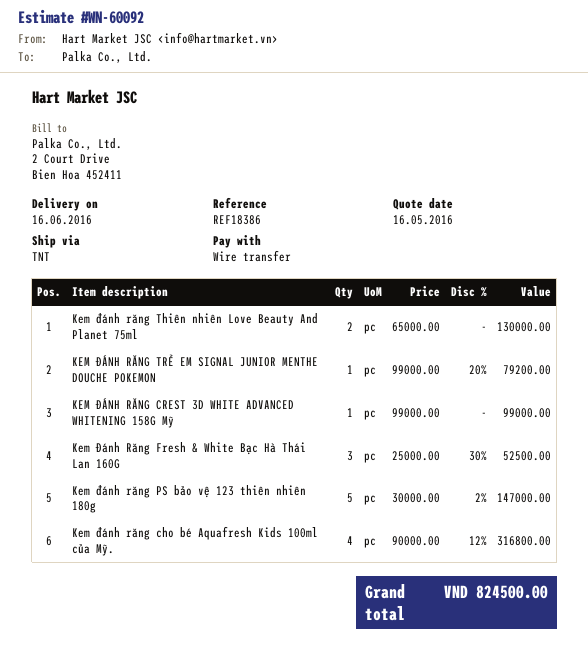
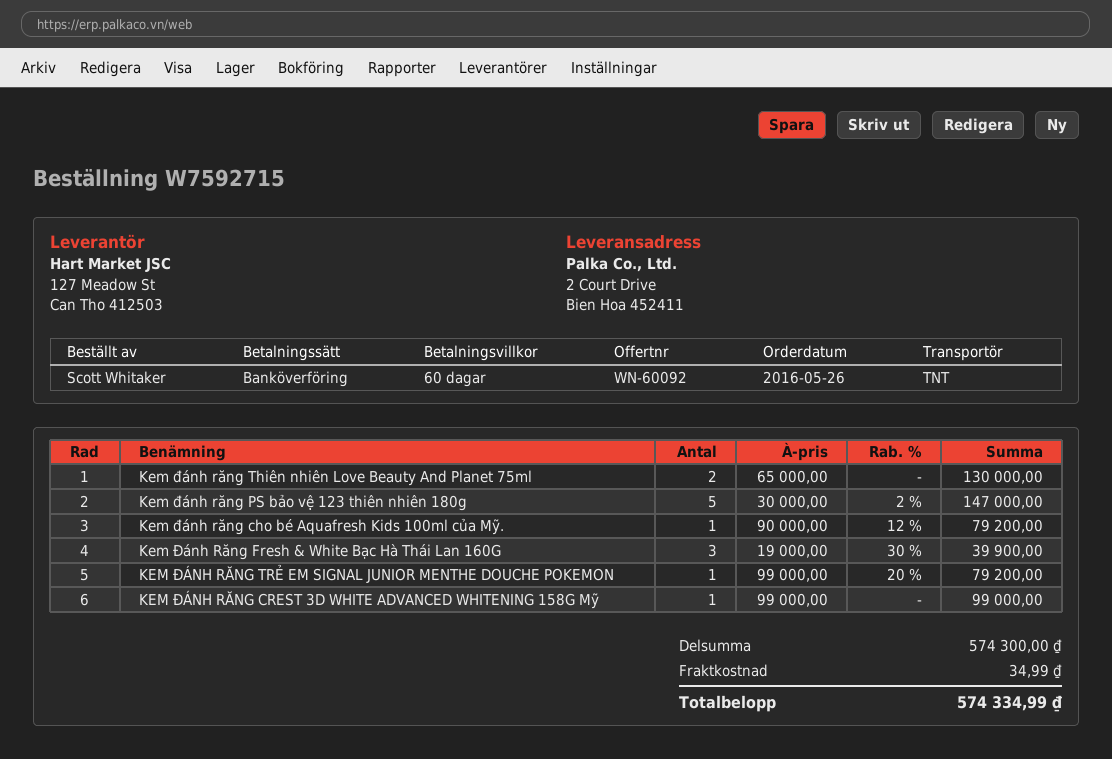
Kem Đánh Răng Fresh & White Bạc Hà Thái Lan 160G: 3 x 25000.00 - 30% = 52500.00 -> 3 x 19000.00 - 30% = 39900.00
Kem đánh răng cho bé Aquafresh Kids 100ml của Mỹ.: 4 x 90000.00 - 12% = 316800.00 -> 1 x 90000.00 - 12% = 79200.00
shipping: none -> 34.99
total: 824500.00 -> 574334.99

